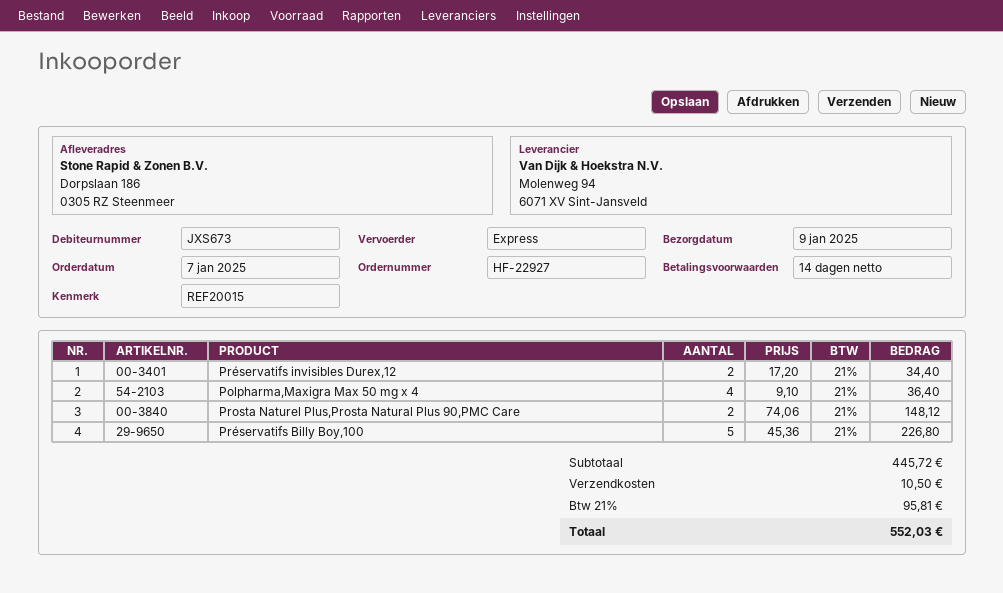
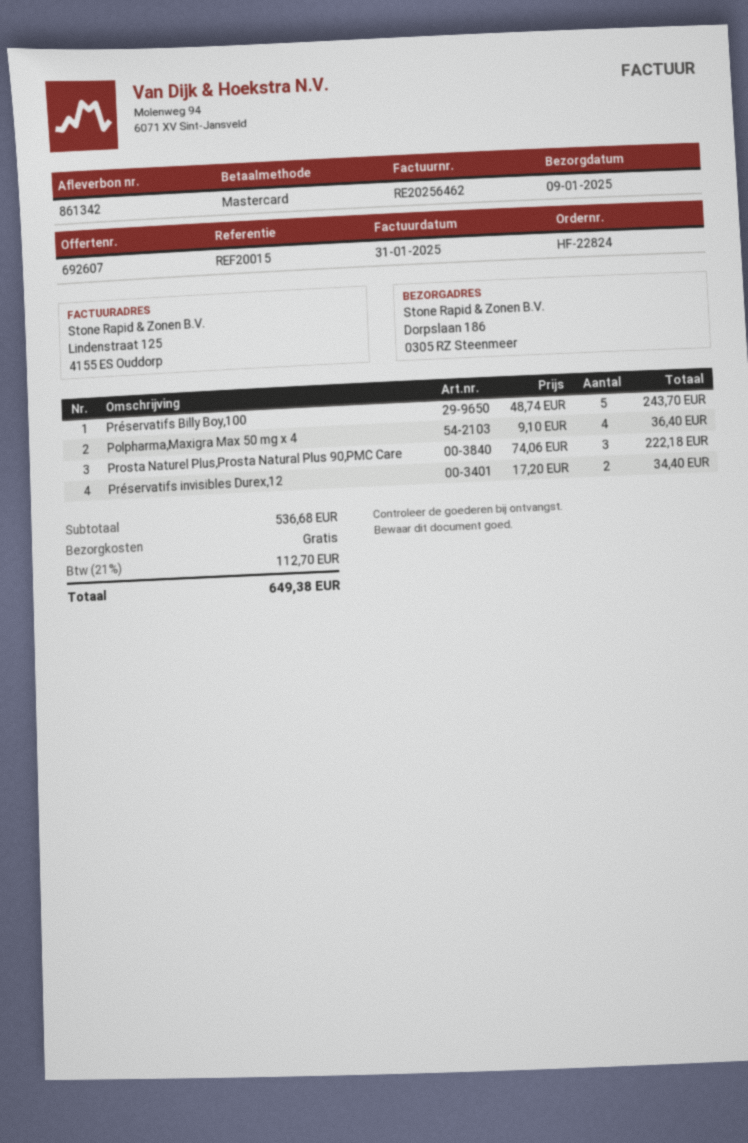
order number: HF-22927 -> HF-22824
Prosta Naturel Plus,Prosta Natural Plus 90,PMC Care: 2 x 74.06 = 148.12 -> 3 x 74.06 = 222.18
Préservatifs Billy Boy,100: 5 x 45.36 = 226.80 -> 5 x 48.74 = 243.70
subtotal: 445.72 -> 536.68
shipping: 10.50 -> 0.00
tax: 21% = 95.81 -> 21% = 112.70
total: 552.03 -> 649.38

